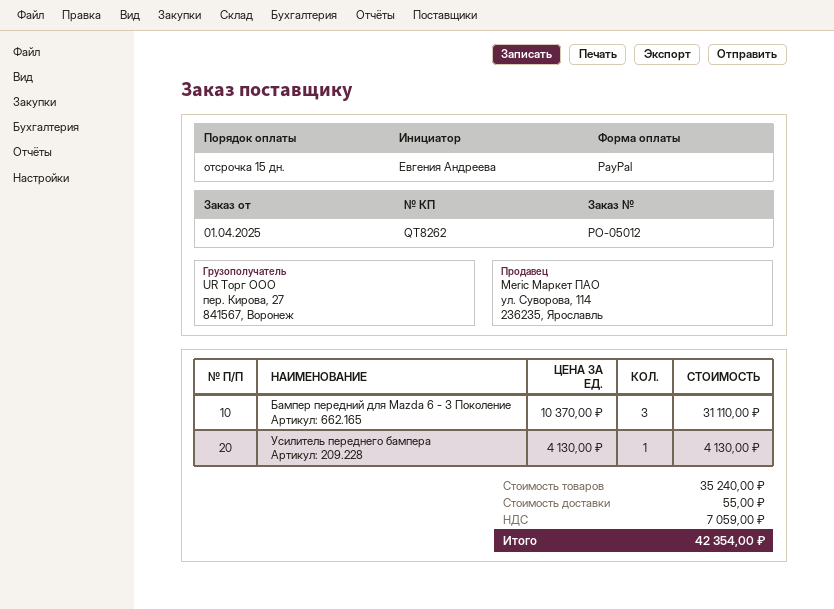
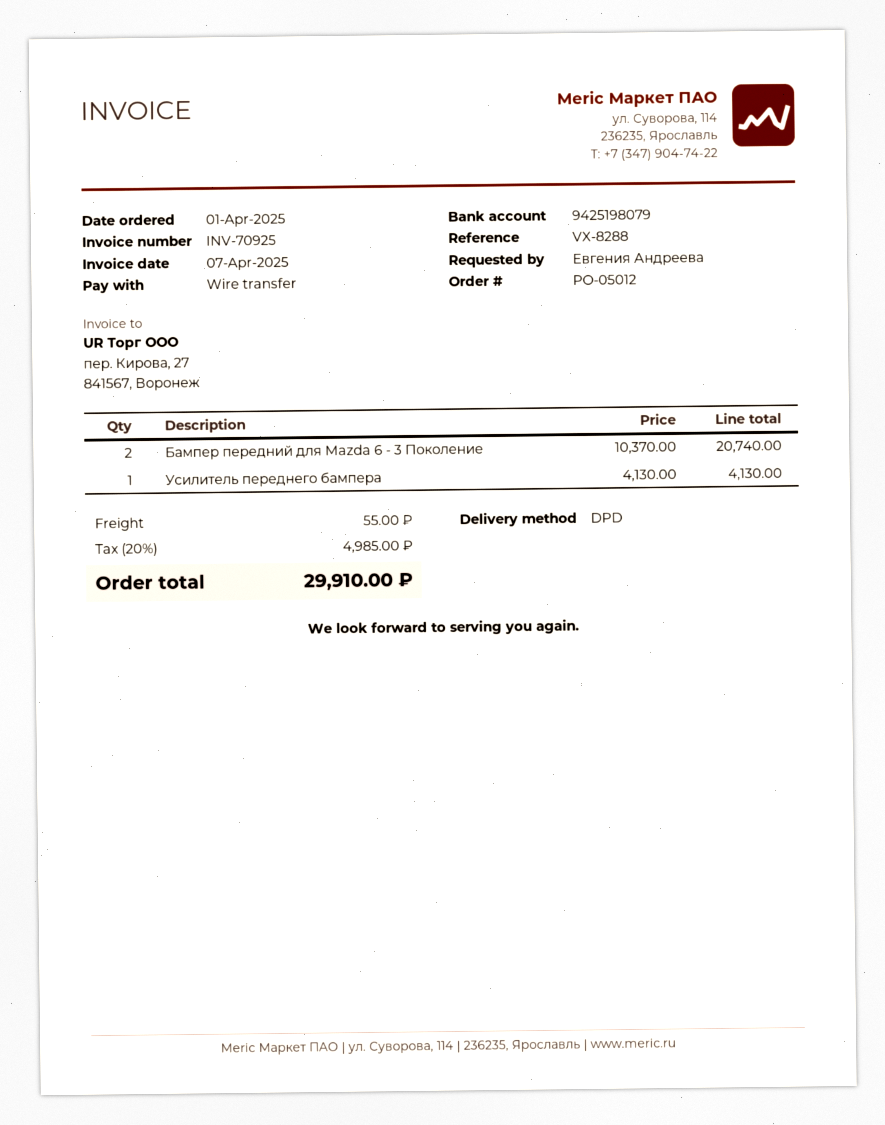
payment method: PayPal -> bank transfer
Бампер передний для Mazda 6 - 3 Поколение: 3 x 10370.00 = 31110.00 -> 2 x 10370.00 = 20740.00
tax: 7059.00 -> 4985.00
total: 42354.00 -> 29910.00

